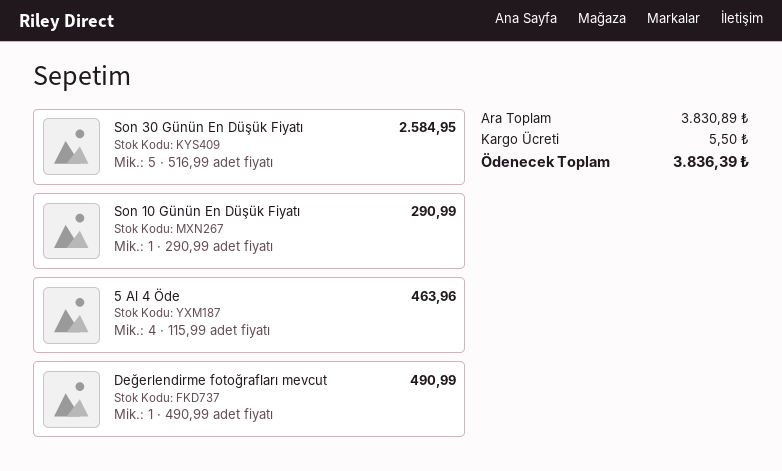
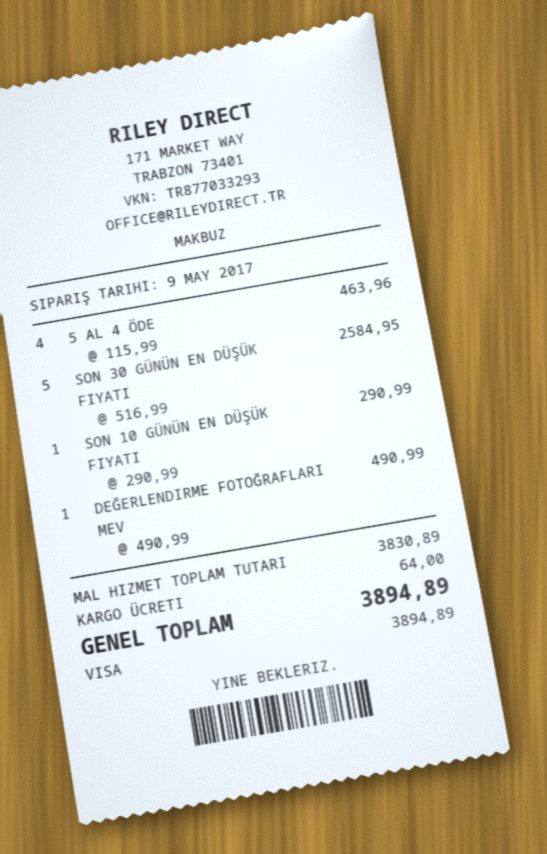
shipping: 5.50 -> 64.00
total: 3836.39 -> 3894.89

